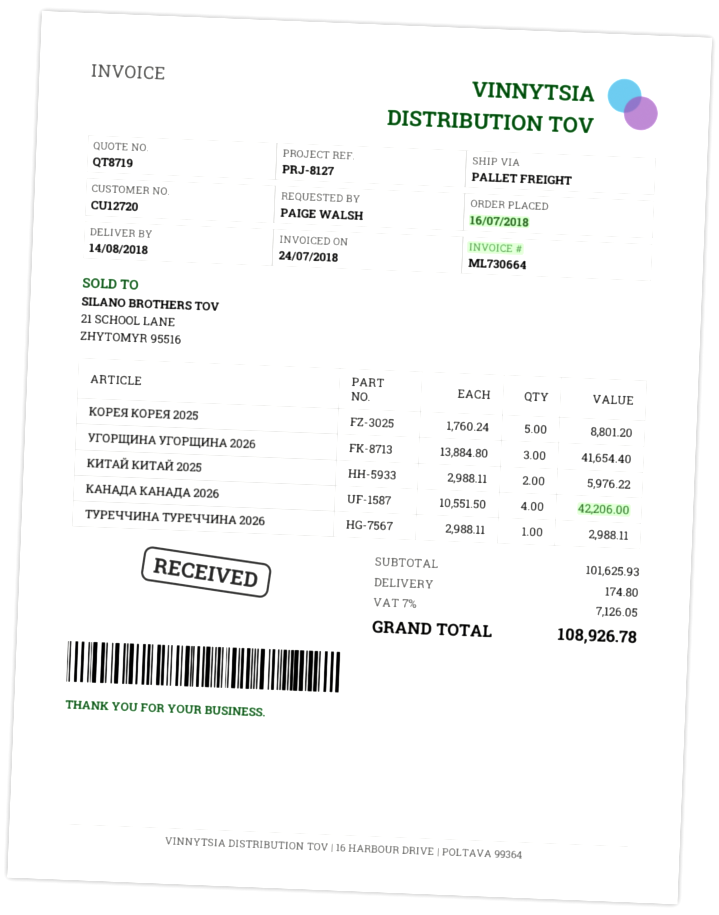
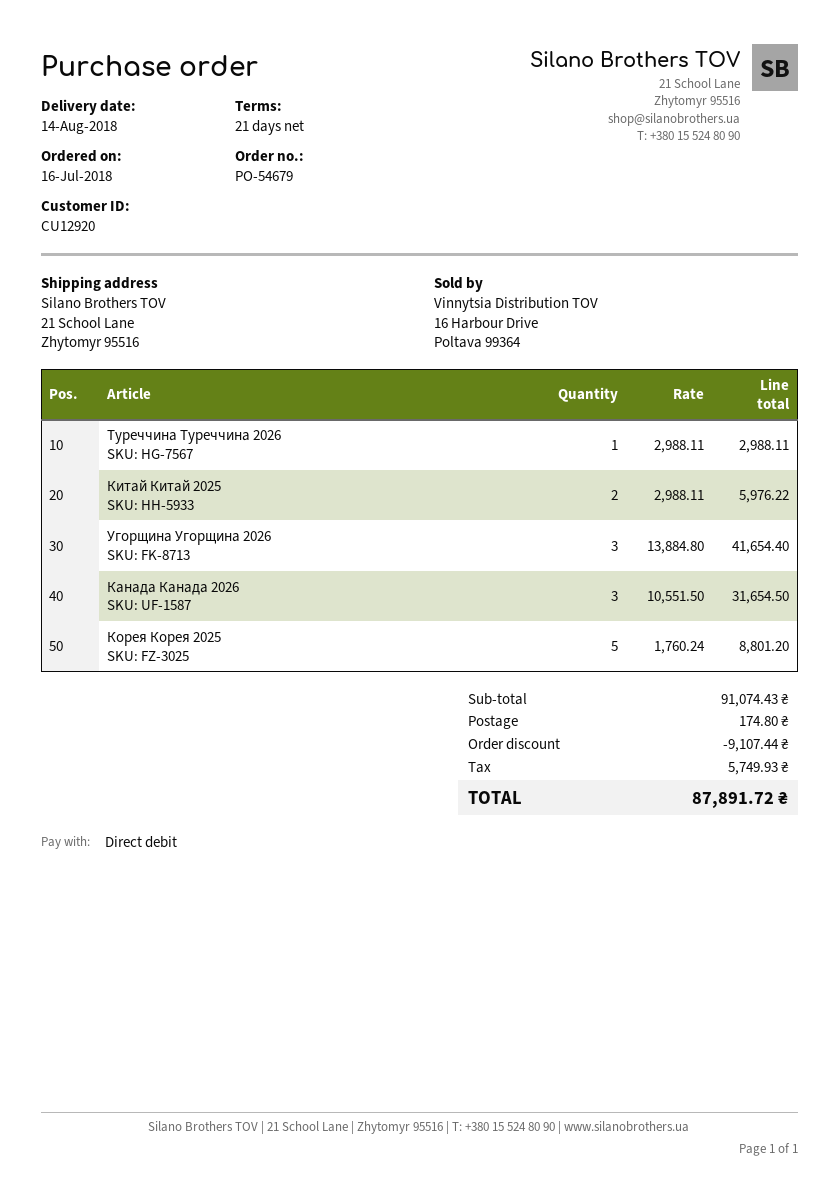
customer number: CU12720 -> CU12920
КАНАДА КАНАДА 2026: 4 x 10551.50 = 42206.00 -> 3 x 10551.50 = 31654.50
subtotal: 101625.93 -> 91074.43
discount: none -> 9107.44
tax: 7126.05 -> 5749.93
total: 108926.78 -> 87891.72

